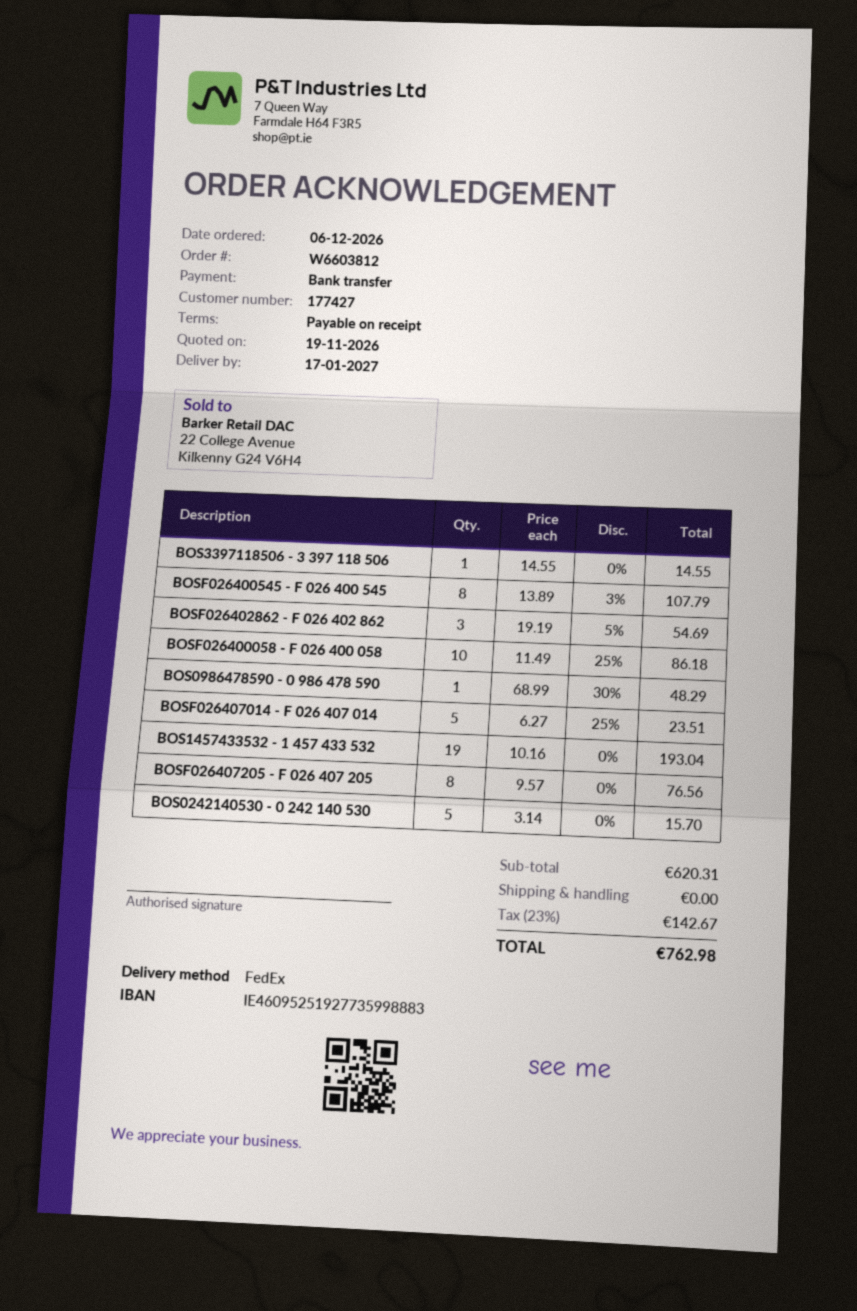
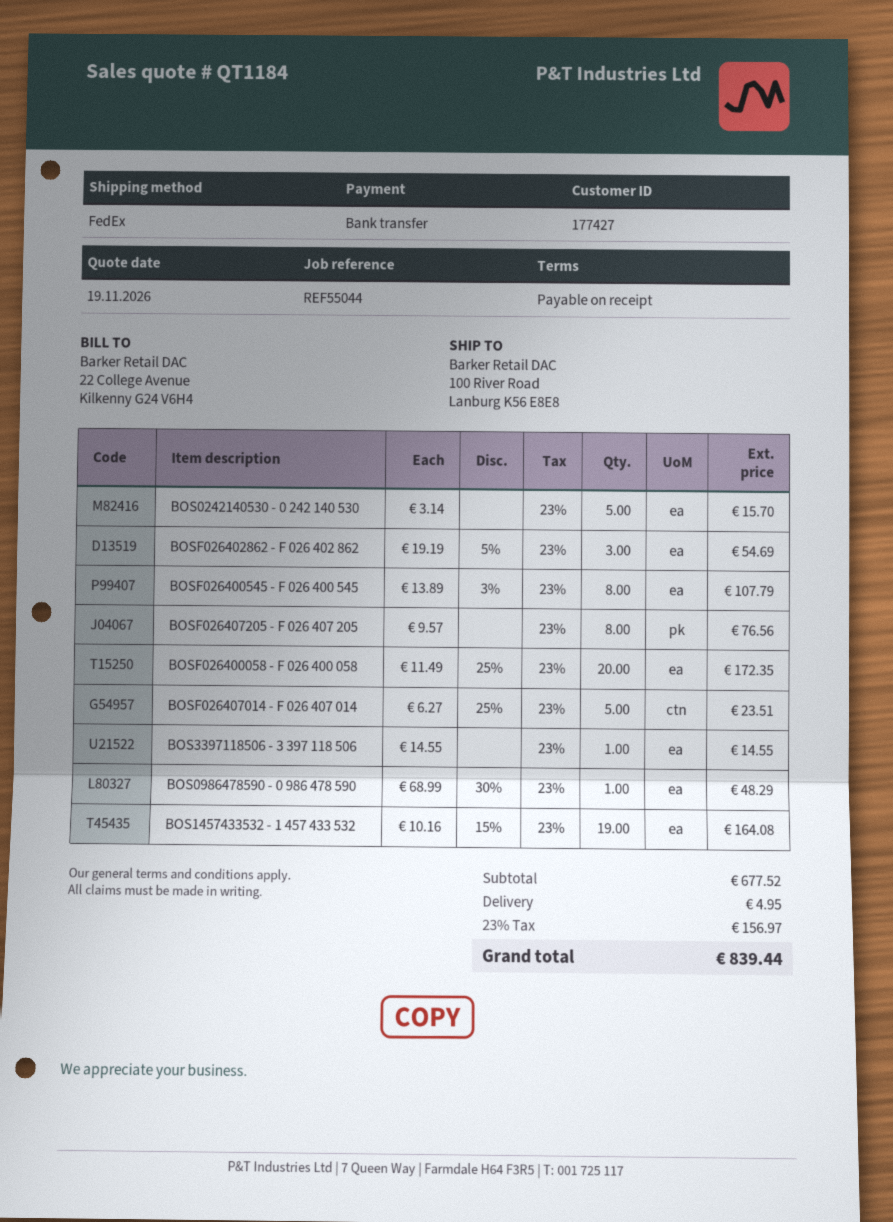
BOSF026400058 - F 026 400 058: 10 x 11.49 - 25% = 86.18 -> 20 x 11.49 - 25% = 172.35
BOS1457433532 - 1 457 433 532: 19 x 10.16 = 193.04 -> 19 x 10.16 - 15% = 164.08
subtotal: 620.31 -> 677.52
shipping: 0.00 -> 4.95
tax: 23% = 142.67 -> 23% = 156.97
total: 762.98 -> 839.44

